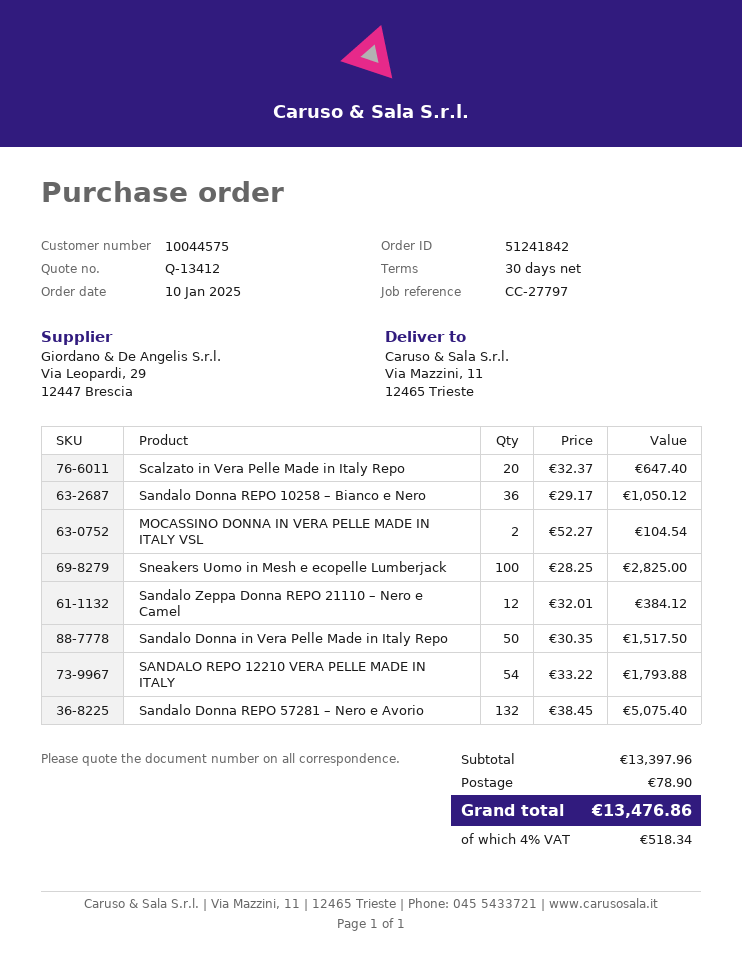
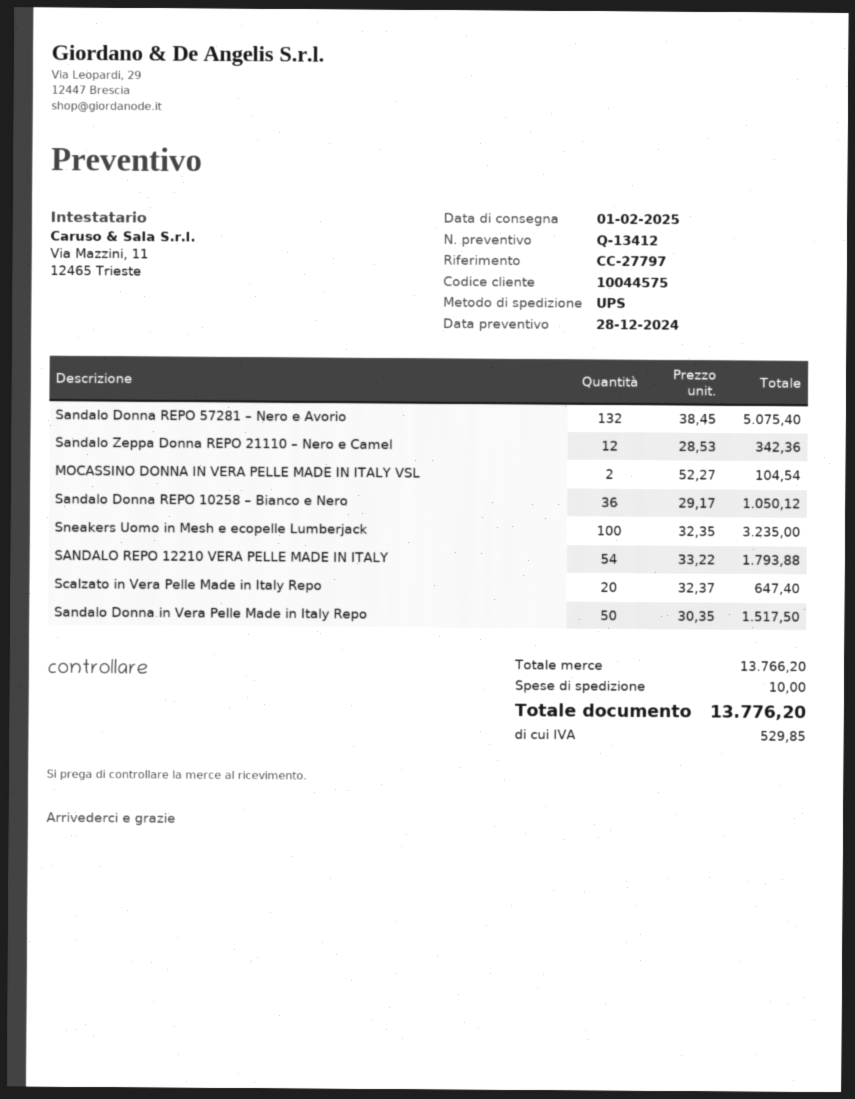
Sneakers Uomo in Mesh e ecopelle Lumberjack: 100 x 28.25 = 2825.00 -> 100 x 32.35 = 3235.00
Sandalo Zeppa Donna REPO 21110 – Nero e Camel: 12 x 32.01 = 384.12 -> 12 x 28.53 = 342.36
subtotal: 13397.96 -> 13766.20
shipping: 78.90 -> 10.00
tax: 518.34 -> 529.85
total: 13476.86 -> 13776.20

